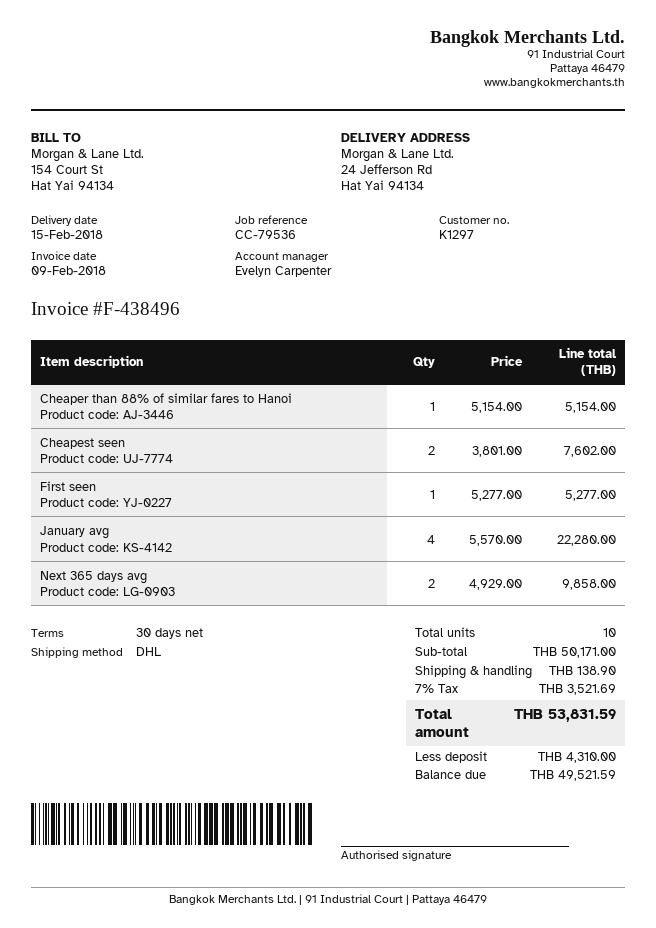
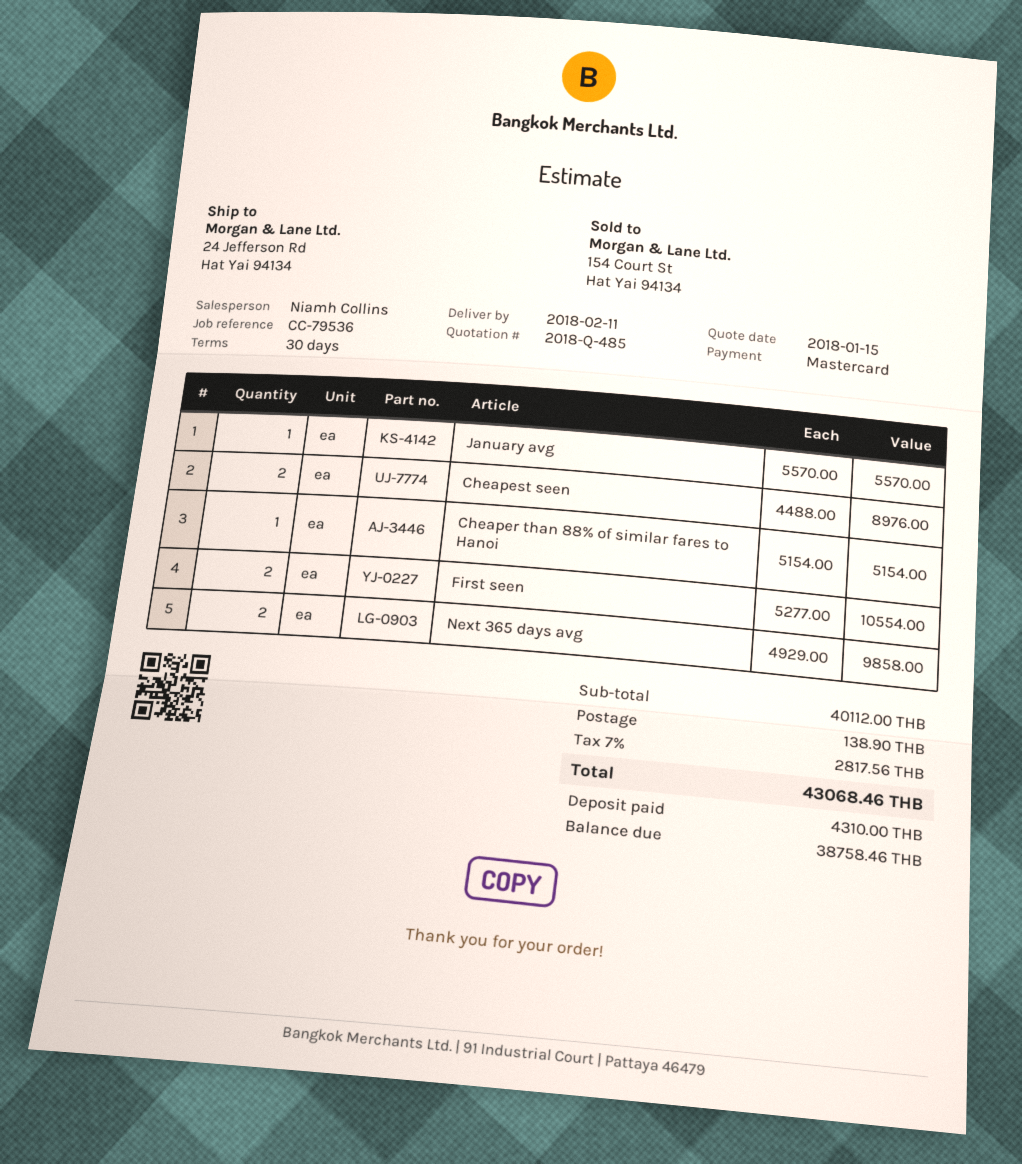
delivery date: 2018-02-15 -> 2018-02-11
sales rep: Evelyn Carpenter -> Niamh Collins
Cheapest seen: 2 x 3801.00 = 7602.00 -> 2 x 4488.00 = 8976.00
First seen: 1 x 5277.00 = 5277.00 -> 2 x 5277.00 = 10554.00
January avg: 4 x 5570.00 = 22280.00 -> 1 x 5570.00 = 5570.00
subtotal: 50171.00 -> 40112.00
tax: 7% = 3521.69 -> 7% = 2817.56
total: 53831.59 -> 43068.46
balance: 49521.59 -> 38758.46

